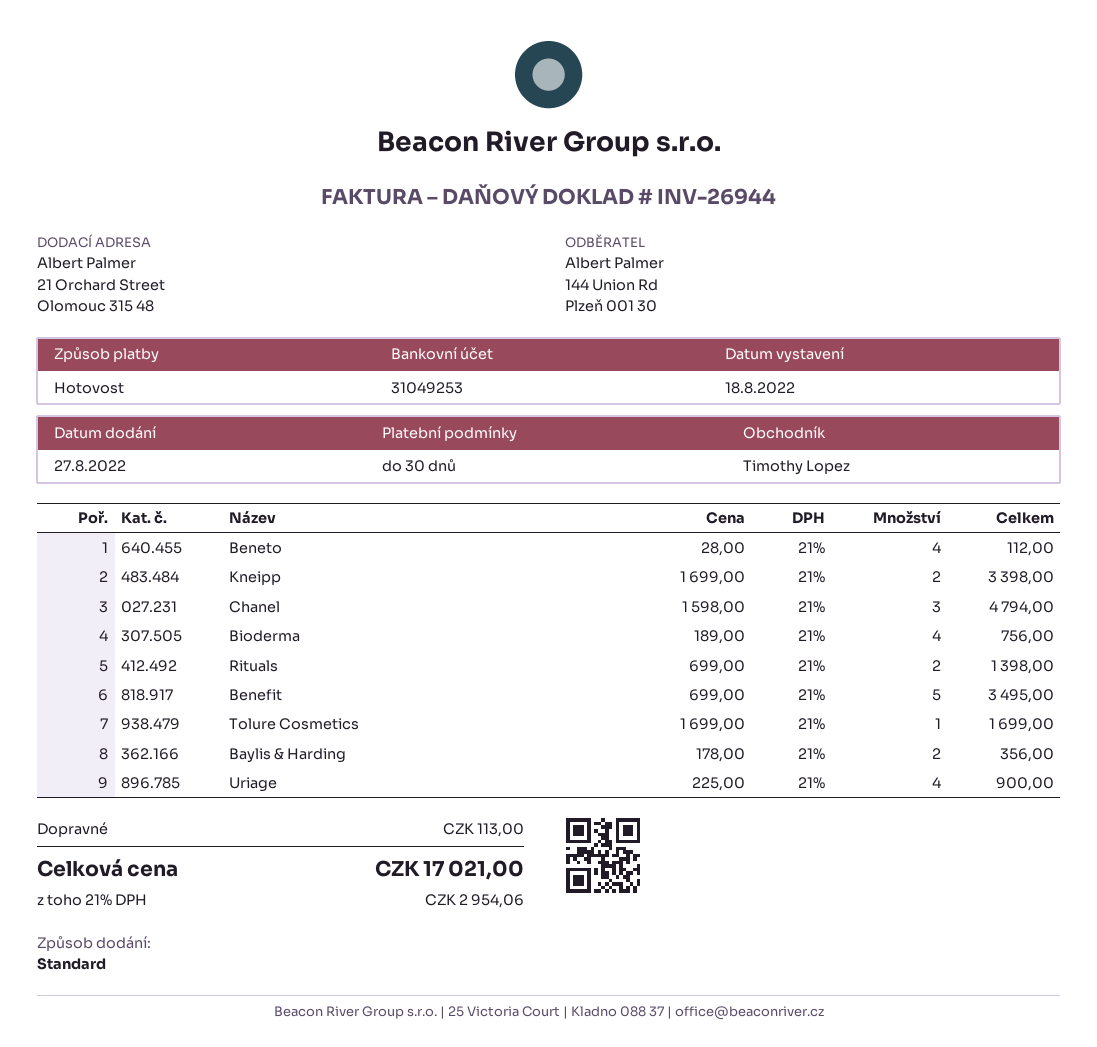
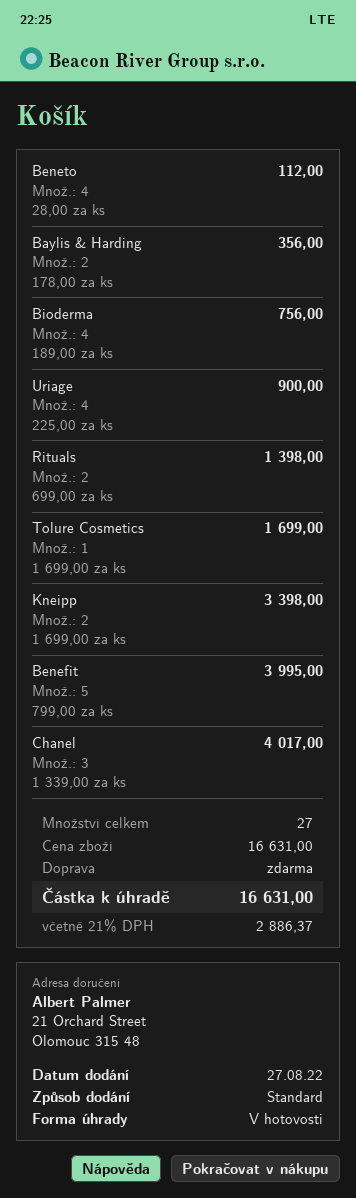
Chanel: 3 x 1598.00 = 4794.00 -> 3 x 1339.00 = 4017.00
Benefit: 5 x 699.00 = 3495.00 -> 5 x 799.00 = 3995.00
shipping: 113.00 -> 0.00
tax: 21% = 2954.06 -> 21% = 2886.37
total: 17021.00 -> 16631.00

